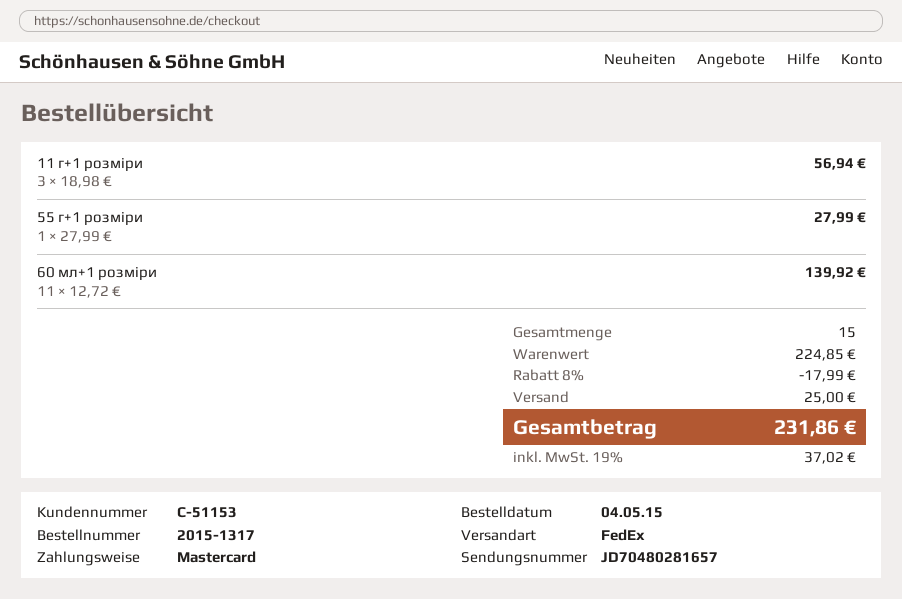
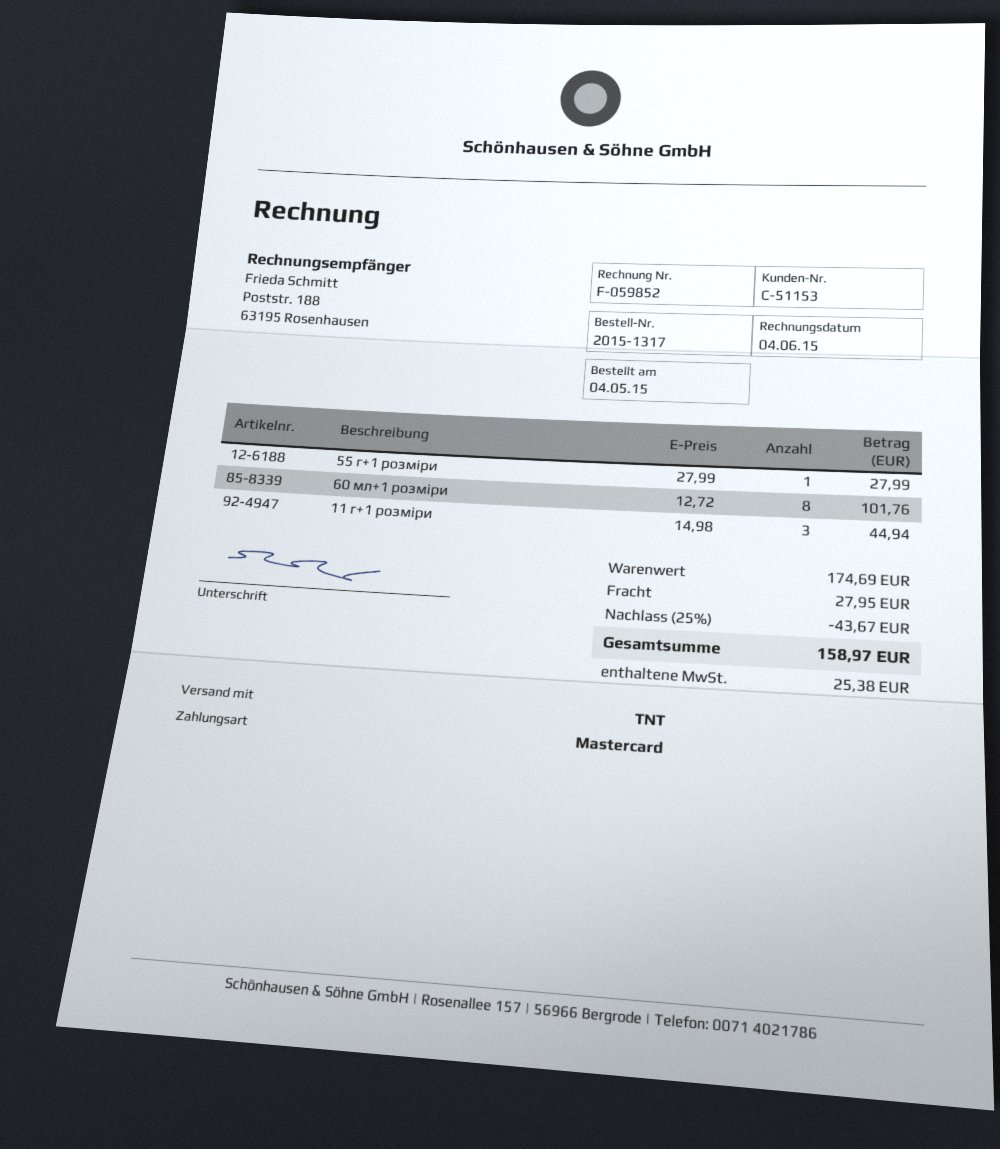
shipping method: FedEx -> TNT
11 г+1 розміри: 3 x 18.98 = 56.94 -> 3 x 14.98 = 44.94
60 мл+1 розміри: 11 x 12.72 = 139.92 -> 8 x 12.72 = 101.76
subtotal: 224.85 -> 174.69
discount: 8% = 17.99 -> 25% = 43.67
shipping: 25.00 -> 27.95
tax: 37.02 -> 25.38
total: 231.86 -> 158.97

